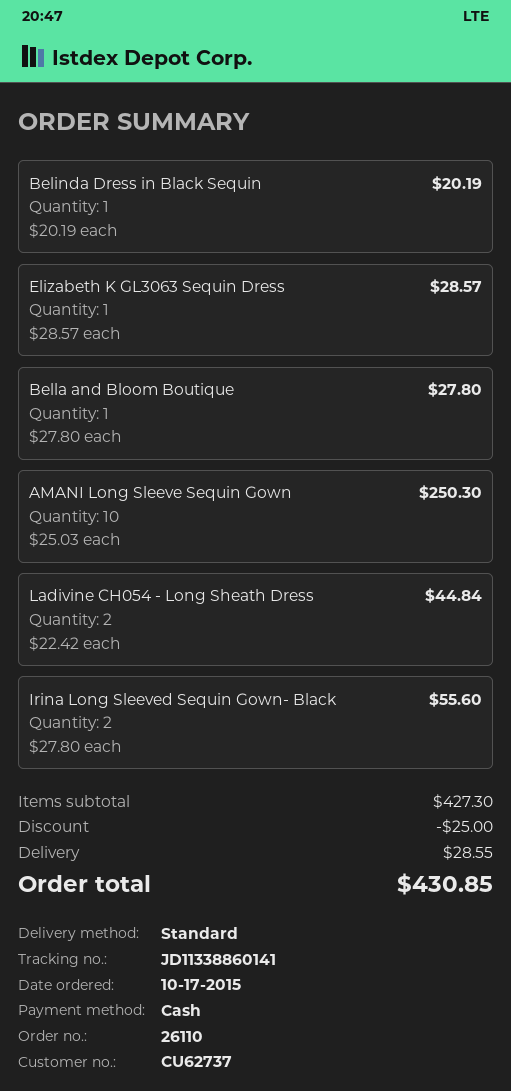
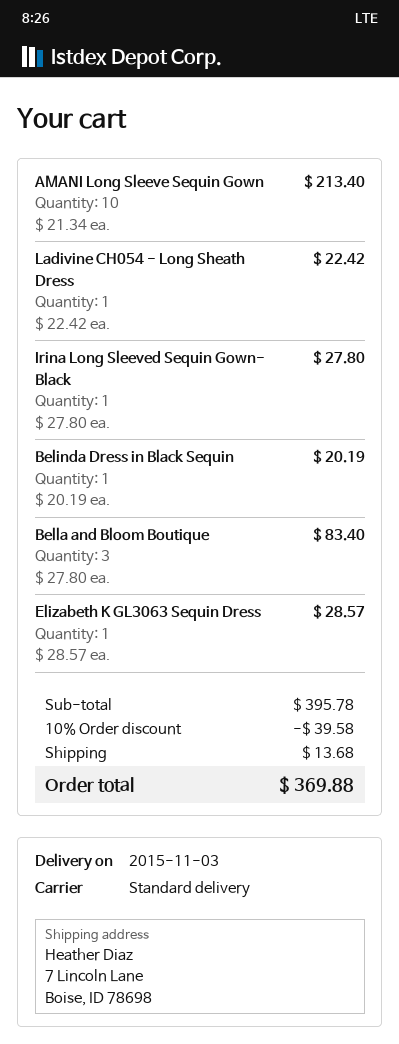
Bella and Bloom Boutique: 1 x 27.80 = 27.80 -> 3 x 27.80 = 83.40
AMANI Long Sleeve Sequin Gown: 10 x 25.03 = 250.30 -> 10 x 21.34 = 213.40
Ladivine CH054 - Long Sheath Dress: 2 x 22.42 = 44.84 -> 1 x 22.42 = 22.42
Irina Long Sleeved Sequin Gown- Black: 2 x 27.80 = 55.60 -> 1 x 27.80 = 27.80
subtotal: 427.30 -> 395.78
discount: 25.00 -> 39.58
shipping: 28.55 -> 13.68
total: 430.85 -> 369.88

